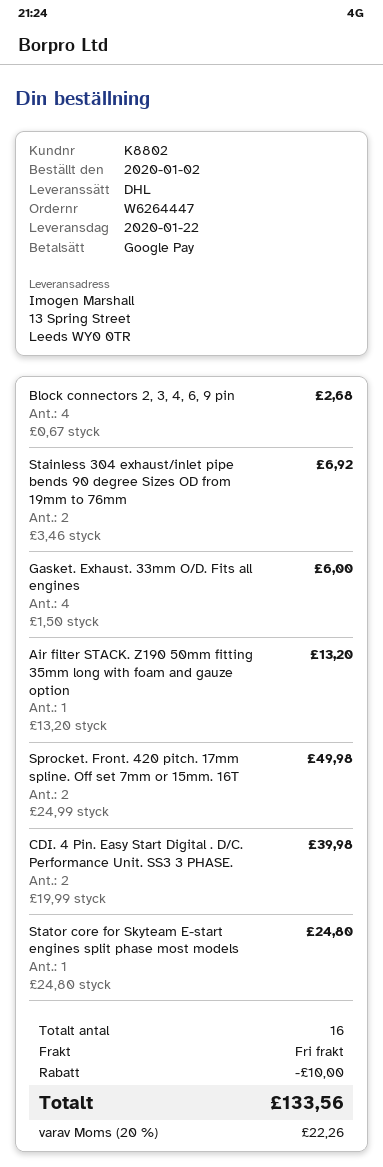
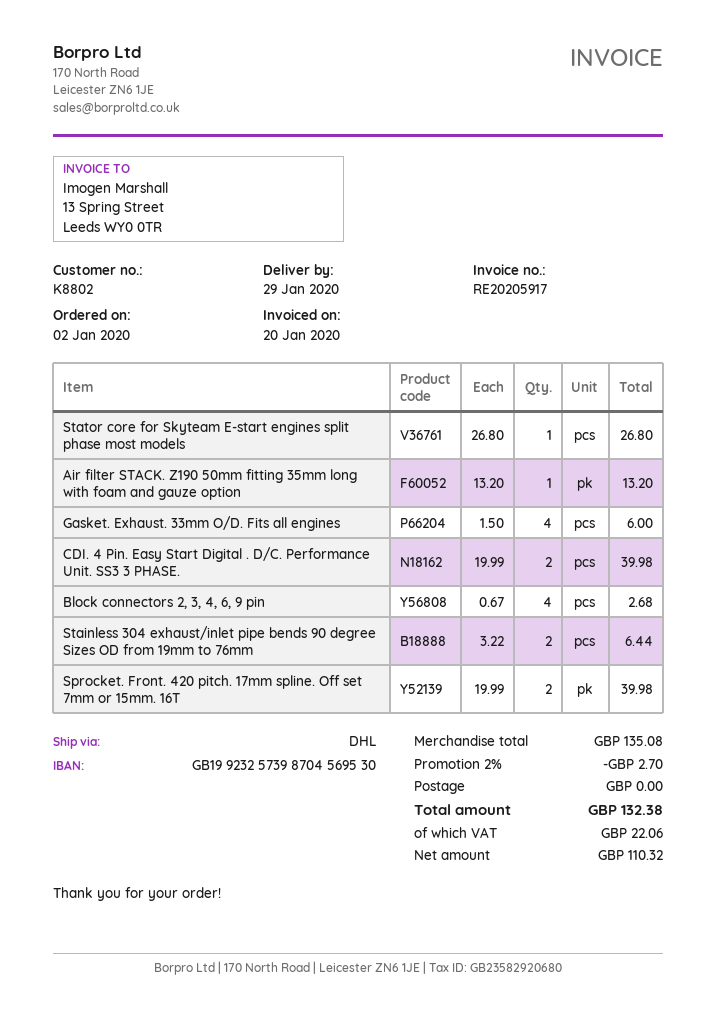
delivery date: 2020-01-22 -> 2020-01-29
Stainless 304 exhaust/inlet pipe bends 90 degree Sizes OD from 19mm to 76mm: 2 x 3.46 = 6.92 -> 2 x 3.22 = 6.44
Sprocket. Front. 420 pitch. 17mm spline. Off set 7mm or 15mm. 16T: 2 x 24.99 = 49.98 -> 2 x 19.99 = 39.98
Stator core for Skyteam E-start engines split phase most models: 1 x 24.80 = 24.80 -> 1 x 26.80 = 26.80
discount: 10.00 -> 2.70
tax: 22.26 -> 22.06
total: 133.56 -> 132.38

